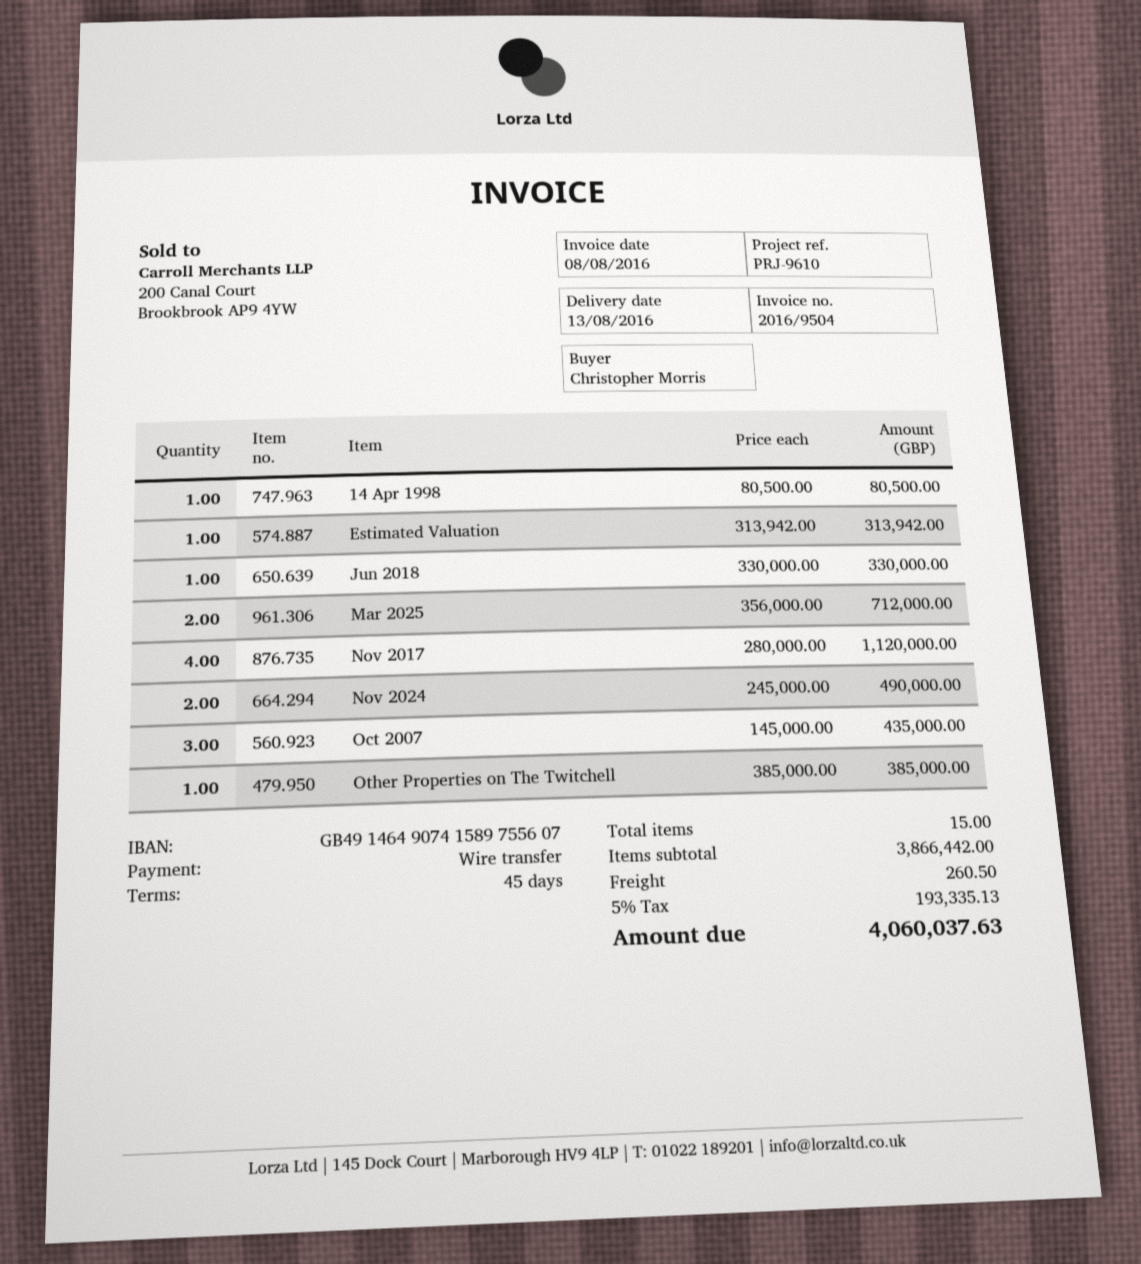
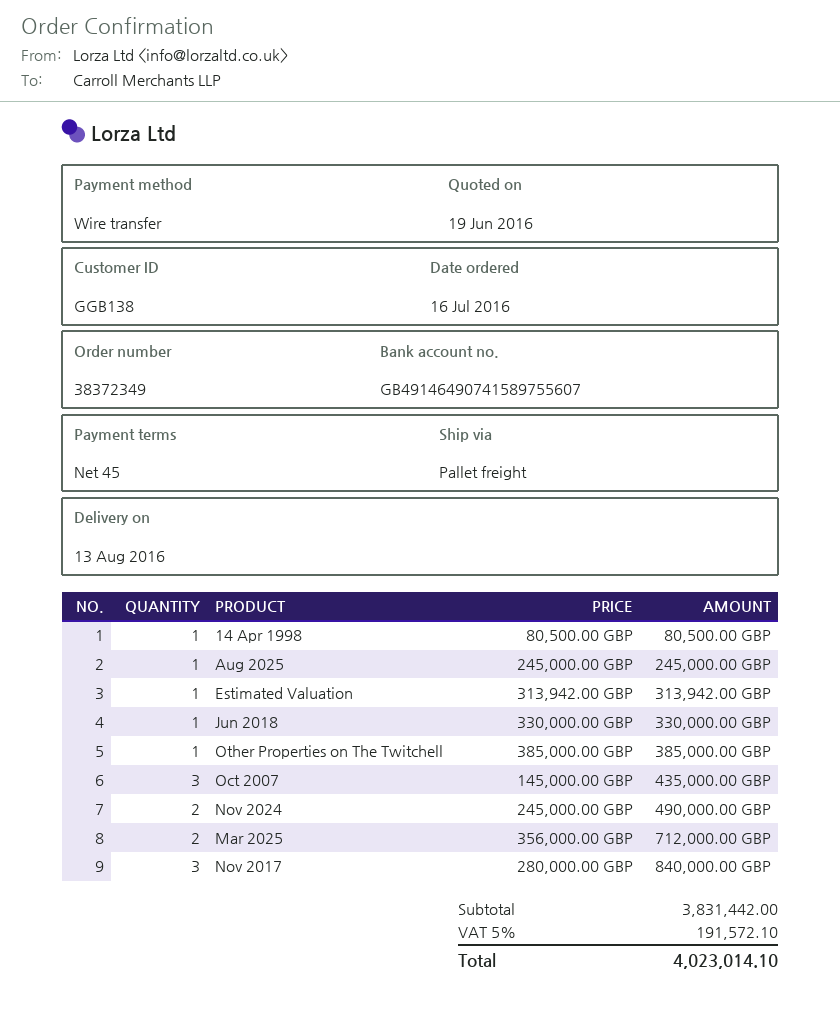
Nov 2017: 4 x 280000.00 = 1120000.00 -> 3 x 280000.00 = 840000.00
Aug 2025: none -> 1 x 245000.00 = 245000.00
subtotal: 3866442.00 -> 3831442.00
shipping: 260.50 -> none
tax: 5% = 193335.13 -> 5% = 191572.10
total: 4060037.63 -> 4023014.10

